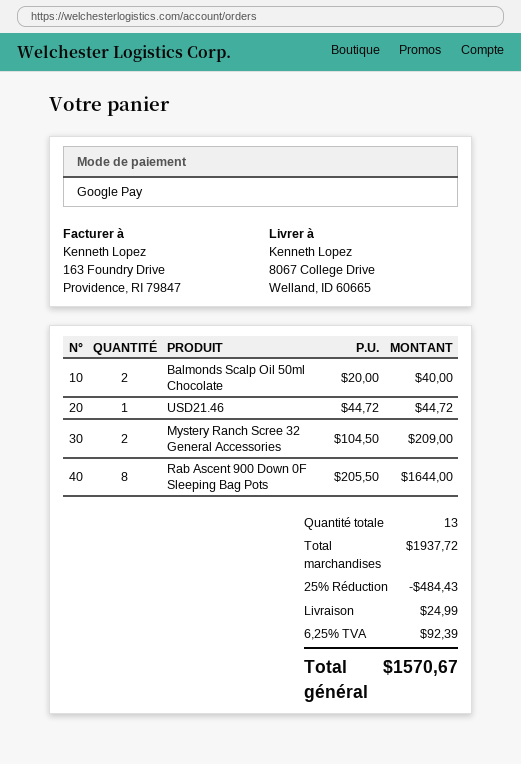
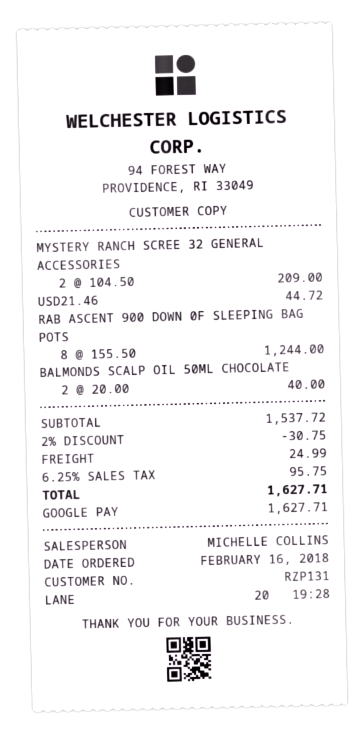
Rab Ascent 900 Down 0F Sleeping Bag Pots: 8 x 205.50 = 1644.00 -> 8 x 155.50 = 1244.00
subtotal: 1937.72 -> 1537.72
discount: 25% = 484.43 -> 2% = 30.75
tax: 6.25% = 92.39 -> 6.25% = 95.75
total: 1570.67 -> 1627.71

